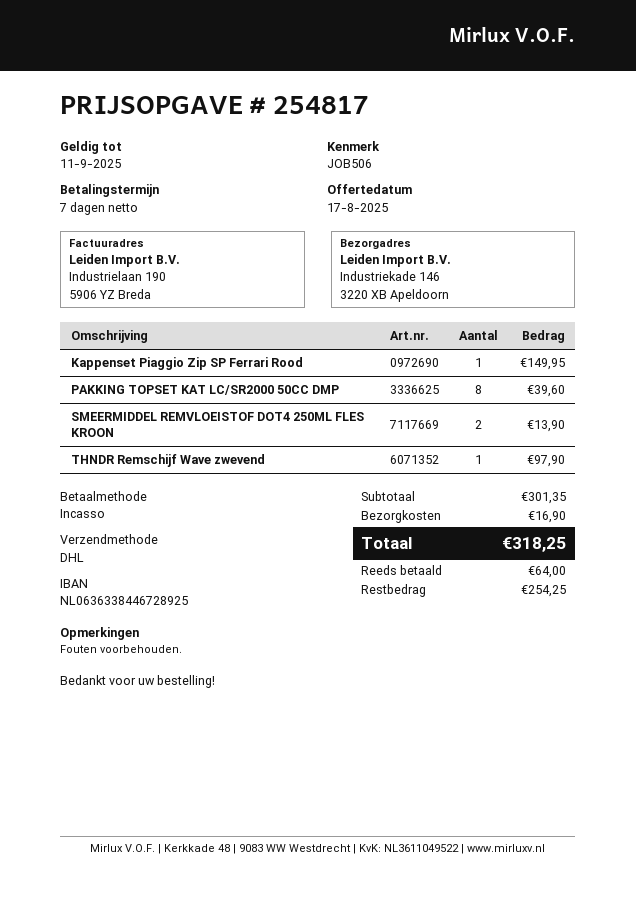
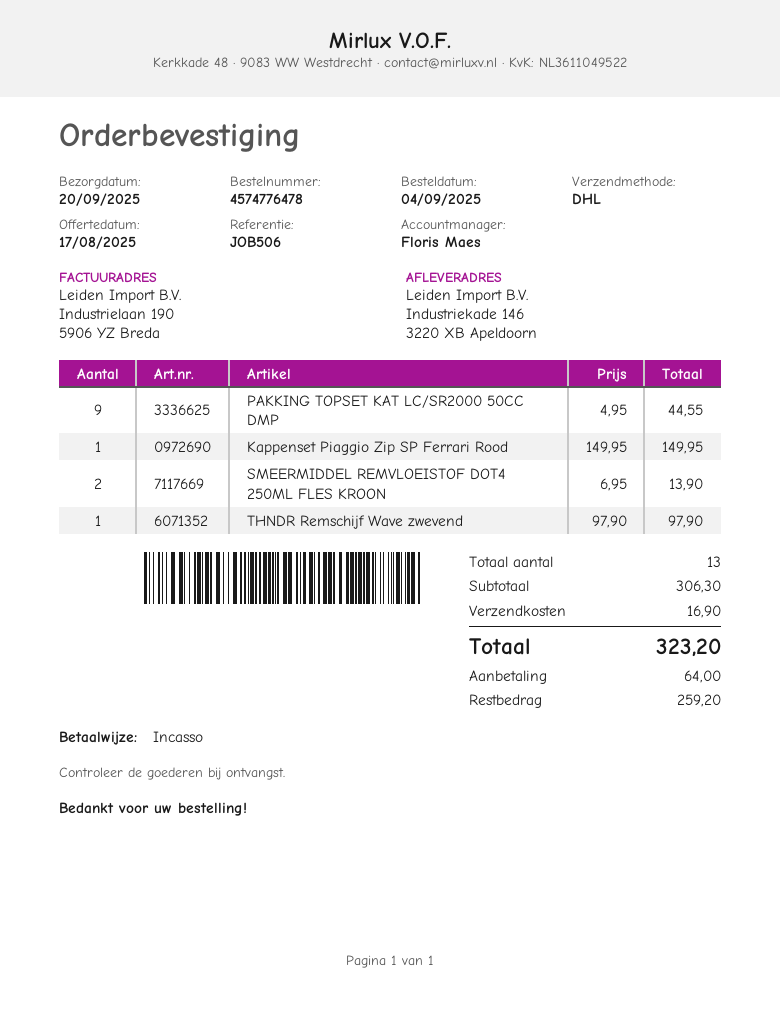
PAKKING TOPSET KAT LC/SR2000 50CC DMP: 8 for 39.60 -> 9 for 44.55
subtotal: 301.35 -> 306.30
total: 318.25 -> 323.20
balance: 254.25 -> 259.20

